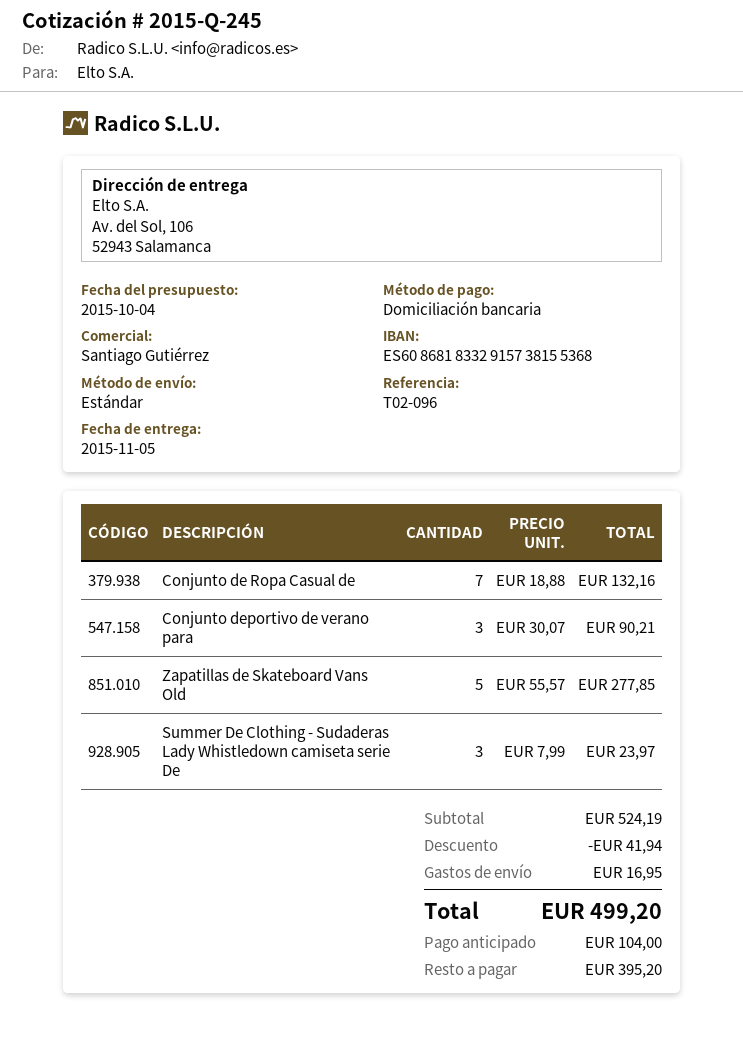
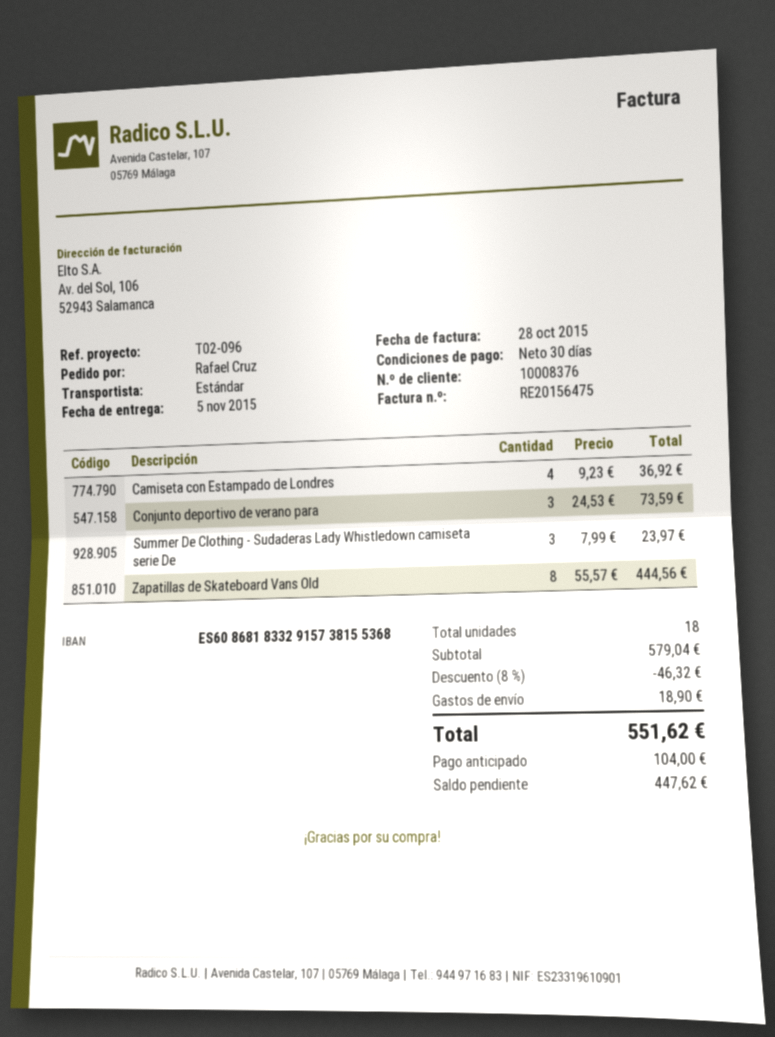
Conjunto de Ropa Casual de: 7 x 18.88 = 132.16 -> none
Conjunto deportivo de verano para: 3 x 30.07 = 90.21 -> 3 x 24.53 = 73.59
Zapatillas de Skateboard Vans Old: 5 x 55.57 = 277.85 -> 8 x 55.57 = 444.56
Camiseta con Estampado de Londres: none -> 4 x 9.23 = 36.92
subtotal: 524.19 -> 579.04
discount: 41.94 -> 46.32
shipping: 16.95 -> 18.90
total: 499.20 -> 551.62
balance: 395.20 -> 447.62

